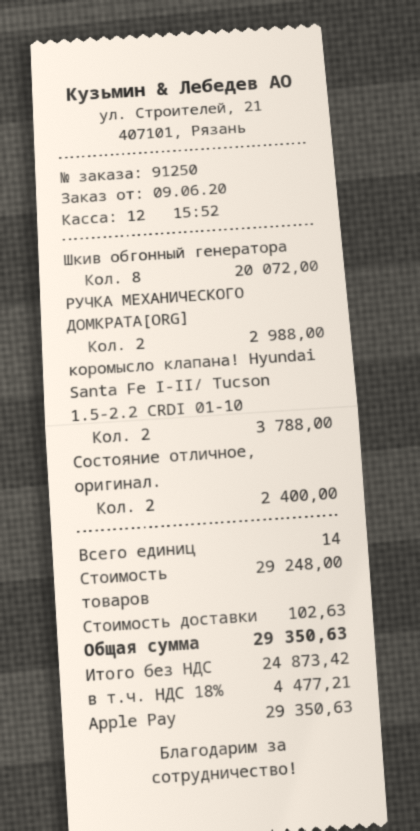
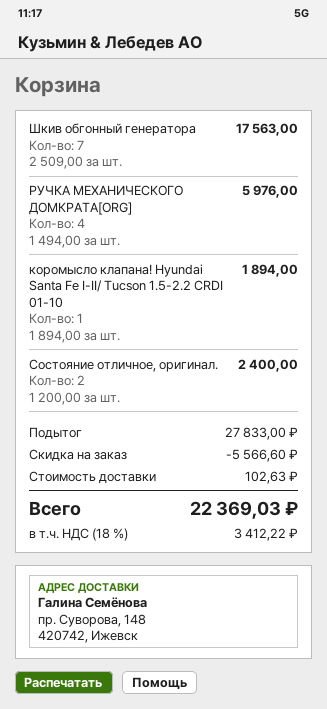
Шкив обгонный генератора: 8 for 20072.00 -> 7 for 17563.00
РУЧКА МЕХАНИЧЕСКОГО ДОМКРАТА[ORG]: 2 for 2988.00 -> 4 for 5976.00
коромысло клапана! Hyundai Santa Fe I-II/ Tucson 1.5-2.2 CRDI 01-10: 2 for 3788.00 -> 1 for 1894.00
subtotal: 29248.00 -> 27833.00
discount: none -> 5566.60
tax: 18% = 4477.21 -> 18% = 3412.22
total: 29350.63 -> 22369.03

